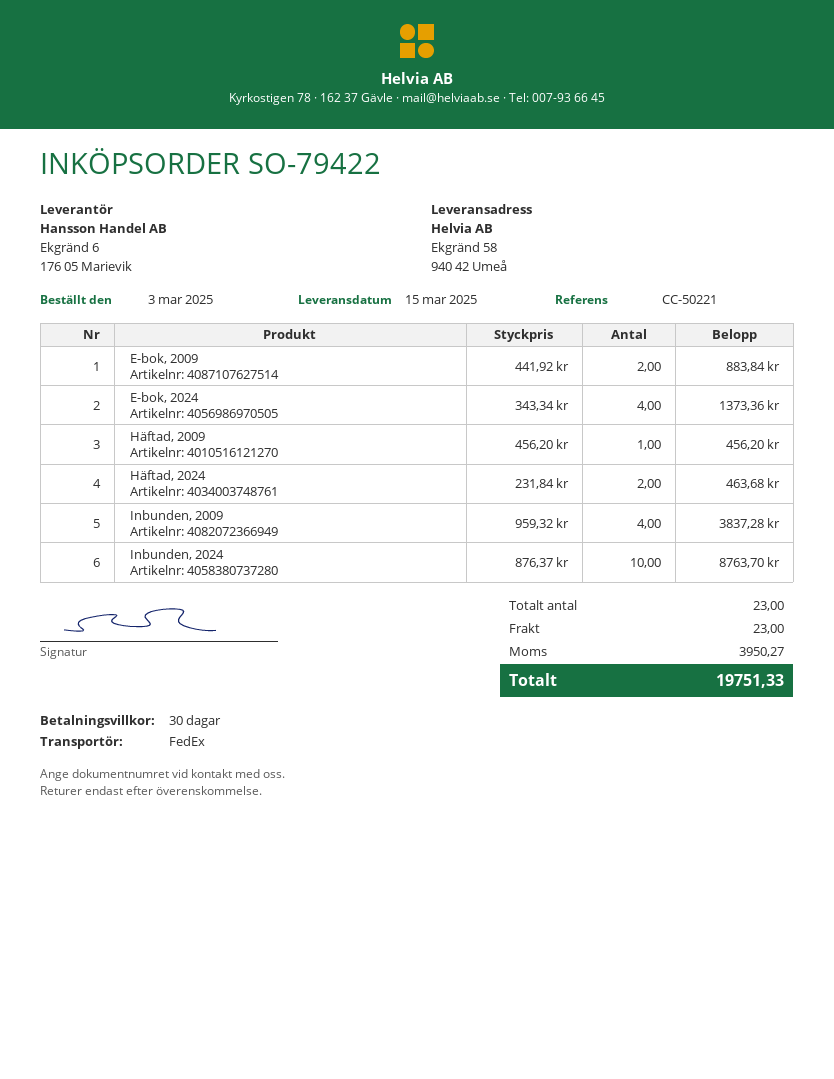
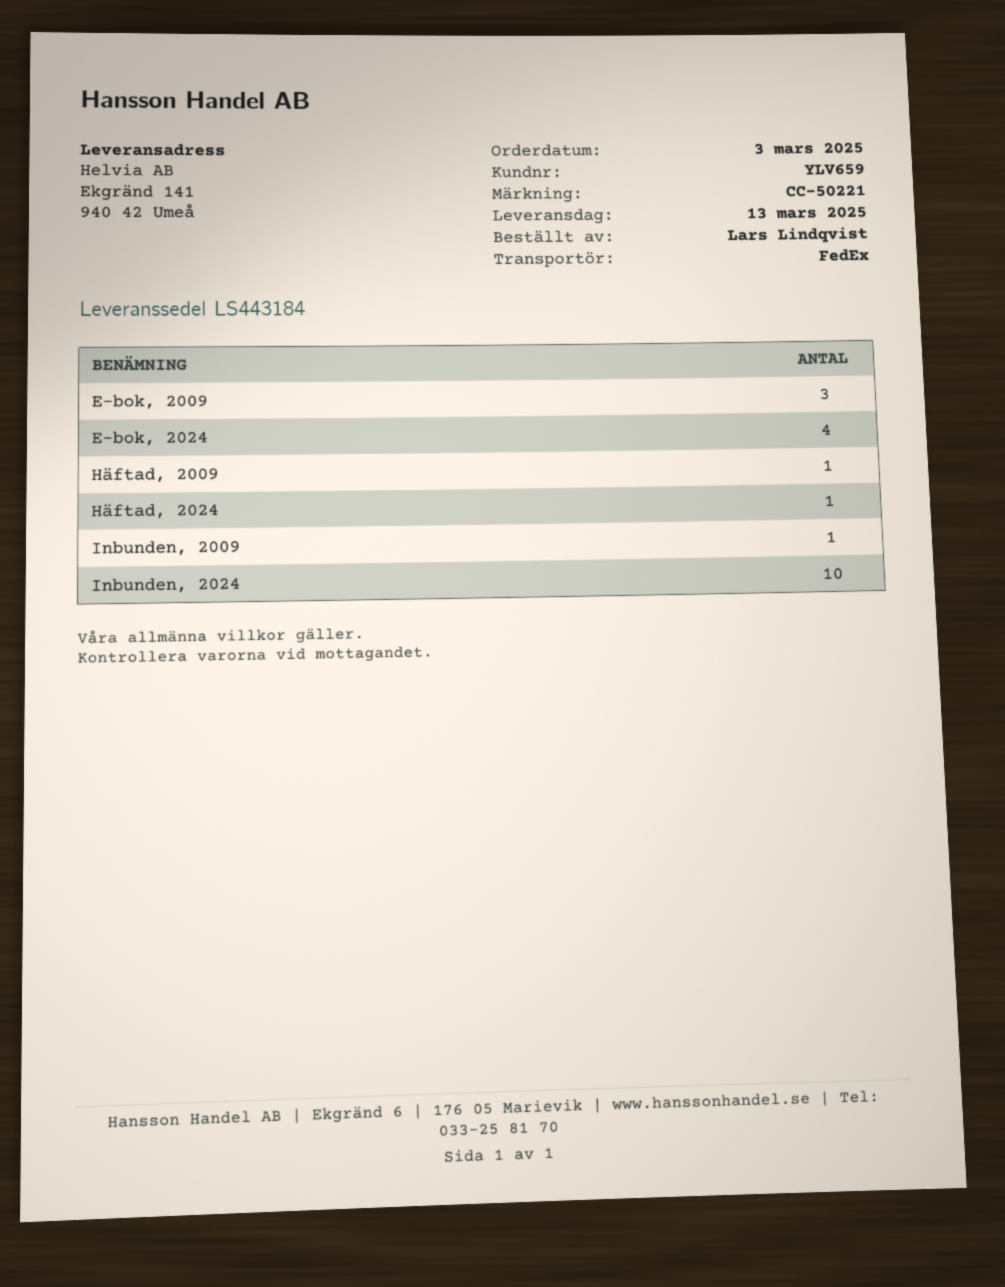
delivery date: 2025-03-15 -> 2025-03-13
ship to: Ekgränd 58, 940 42 Umeå -> Ekgränd 141, 940 42 Umeå
E-bok, 2009: 2 -> 3
Häftad, 2024: 2 -> 1
Inbunden, 2009: 4 -> 1

